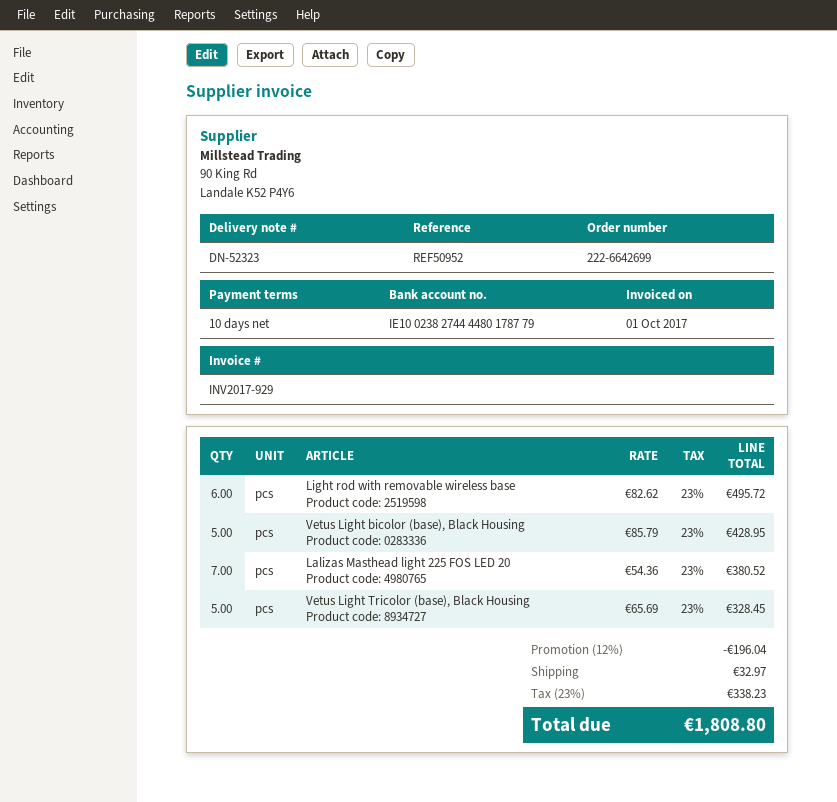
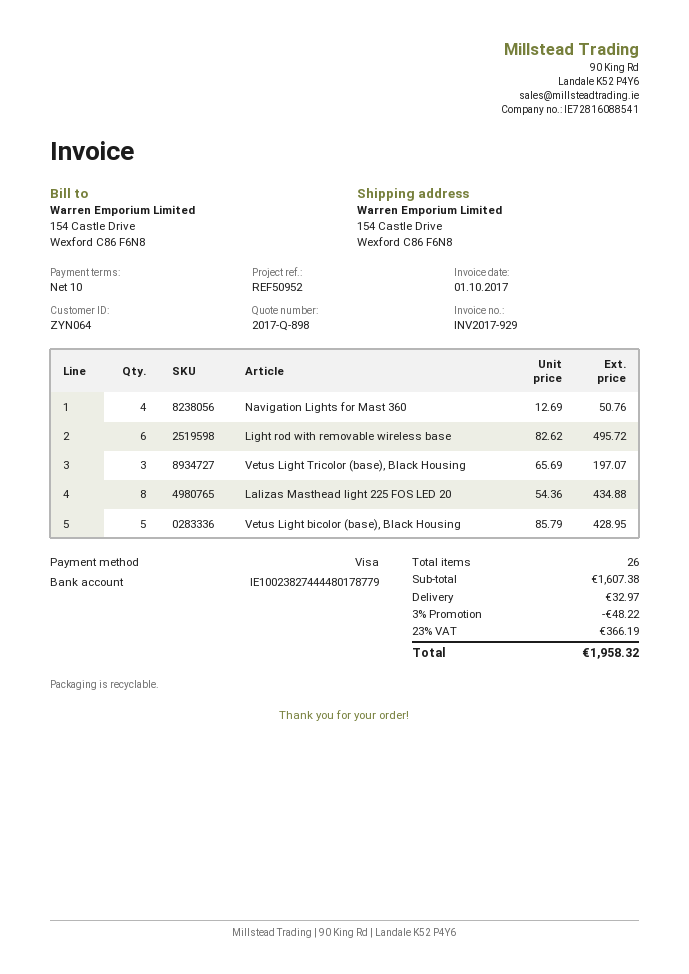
Lalizas Masthead light 225 FOS LED 20: 7 x 54.36 = 380.52 -> 8 x 54.36 = 434.88
Vetus Light Tricolor (base), Black Housing: 5 x 65.69 = 328.45 -> 3 x 65.69 = 197.07
Navigation Lights for Mast 360: none -> 4 x 12.69 = 50.76
discount: 12% = 196.04 -> 3% = 48.22
tax: 23% = 338.23 -> 23% = 366.19
total: 1808.80 -> 1958.32

